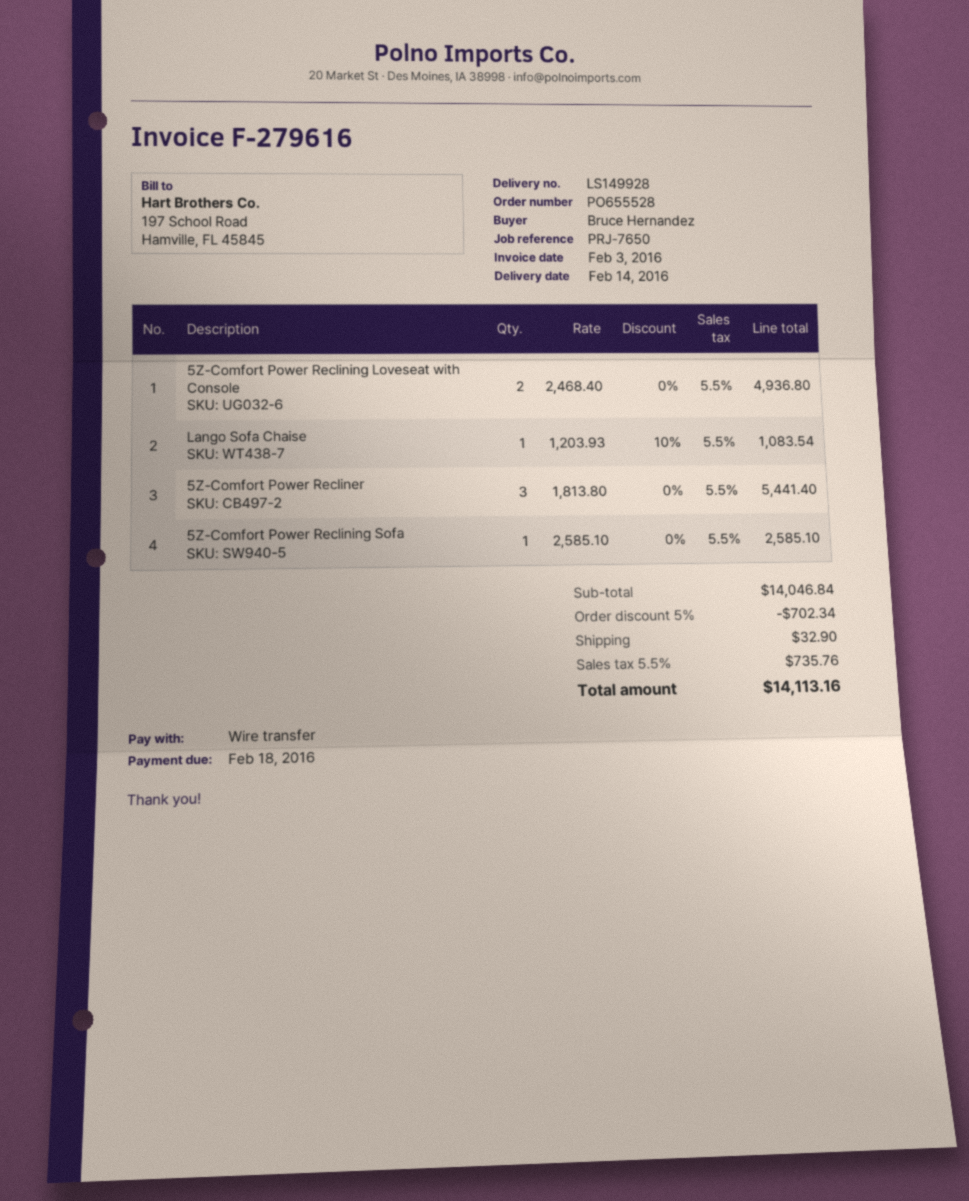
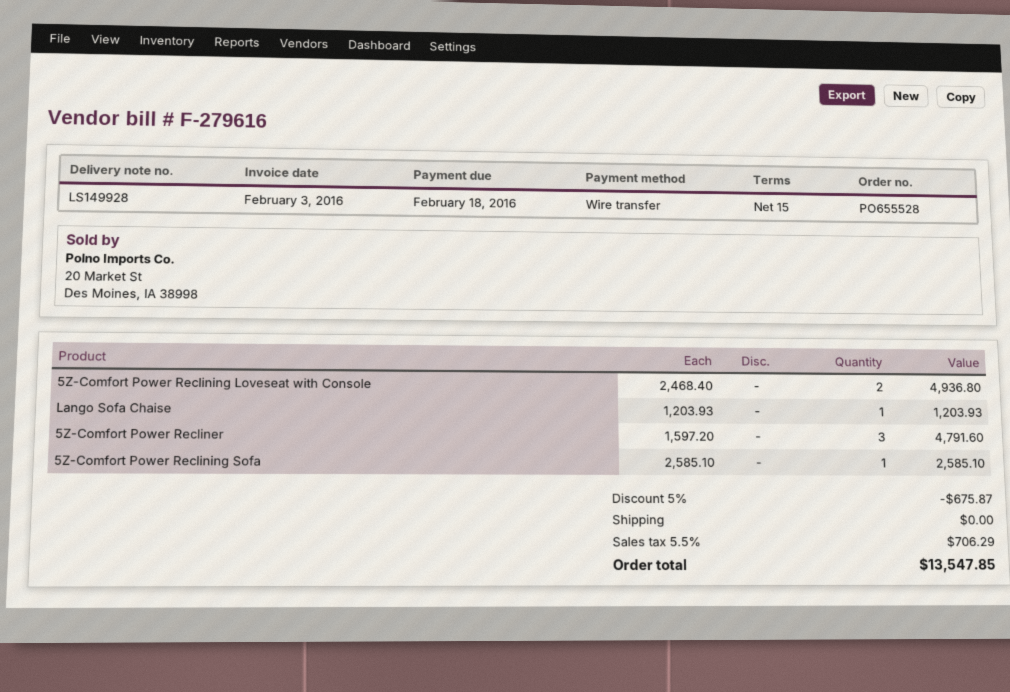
Lango Sofa Chaise: 1 x 1203.93 - 10% = 1083.54 -> 1 x 1203.93 = 1203.93
5Z-Comfort Power Recliner: 3 x 1813.80 = 5441.40 -> 3 x 1597.20 = 4791.60
discount: 5% = 702.34 -> 5% = 675.87
shipping: 32.90 -> 0.00
tax: 5.5% = 735.76 -> 5.5% = 706.29
total: 14113.16 -> 13547.85

